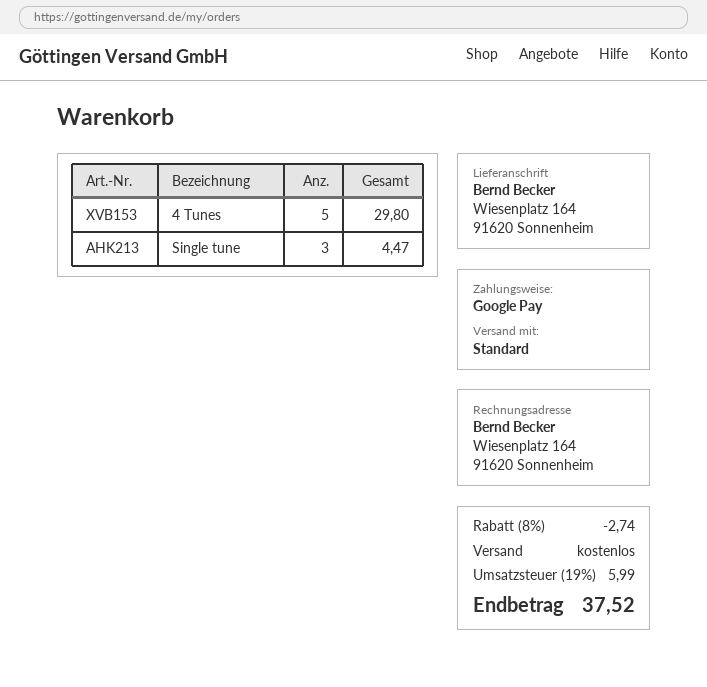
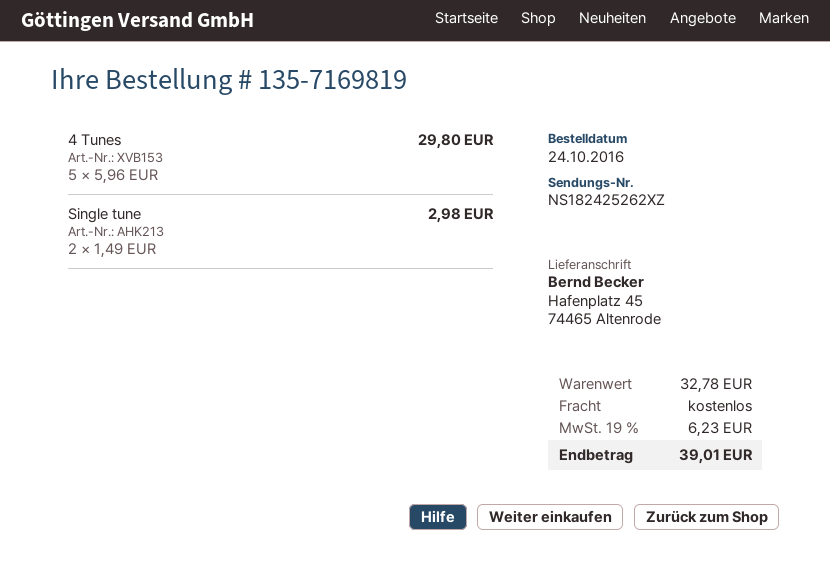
ship to: Wiesenplatz 164, 91620 Sonnenheim -> Hafenplatz 45, 74465 Altenrode
Single tune: 3 for 4.47 -> 2 for 2.98
discount: 8% = 2.74 -> none
tax: 19% = 5.99 -> 19% = 6.23
total: 37.52 -> 39.01

